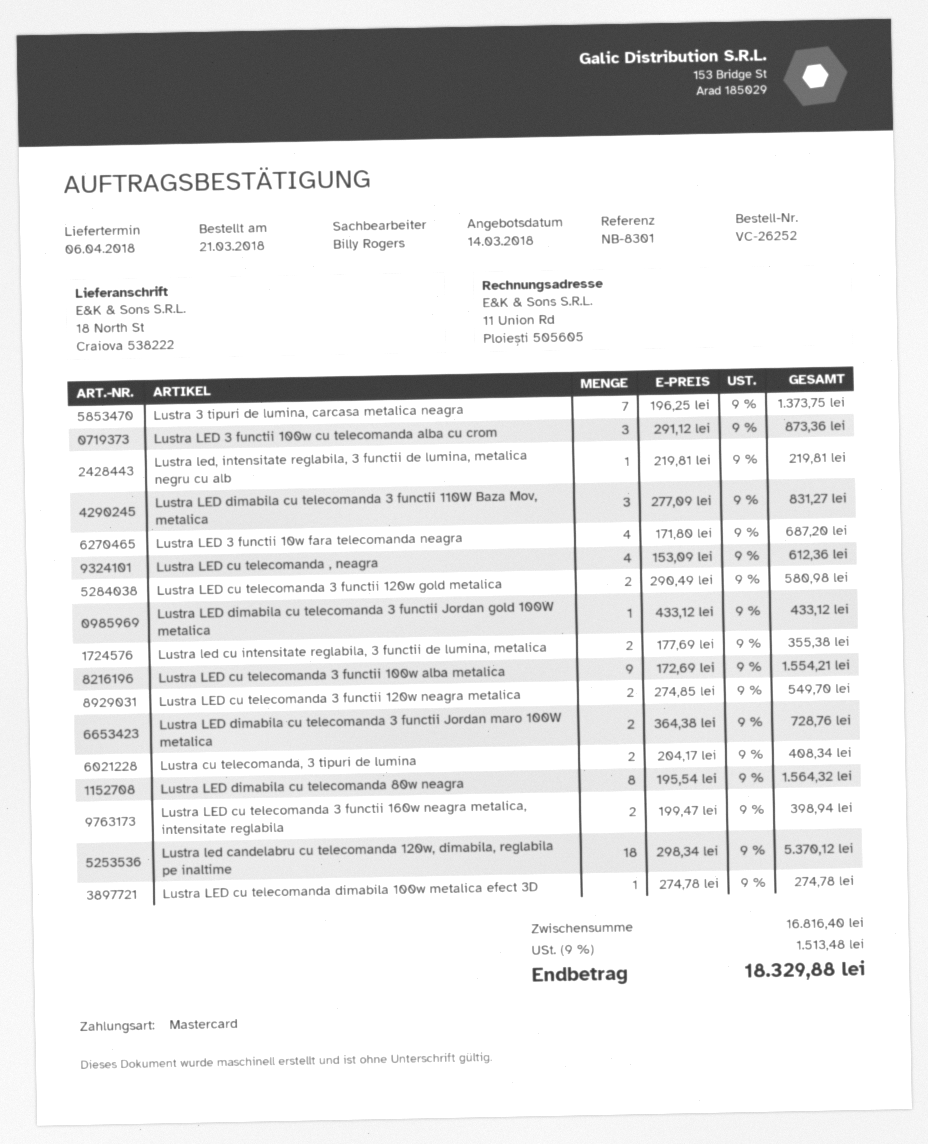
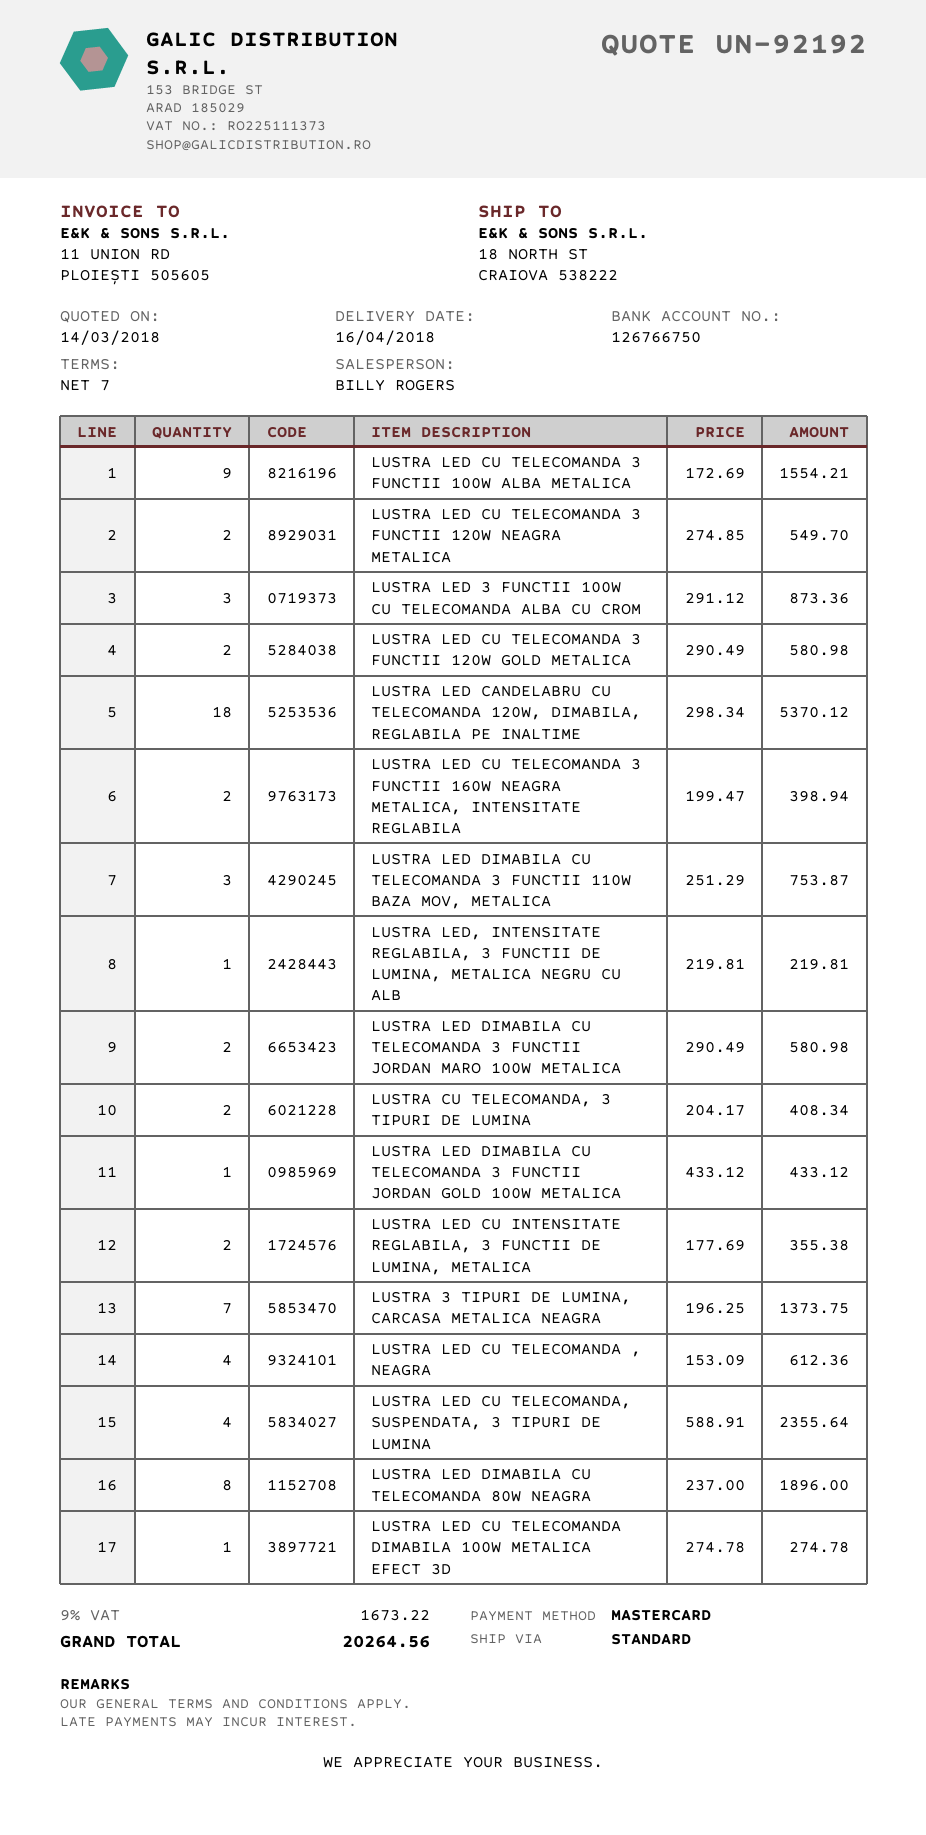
delivery date: 2018-04-06 -> 2018-04-16
Lustra LED dimabila cu telecomanda 3 functii 110W Baza Mov, metalica: 3 x 277.09 = 831.27 -> 3 x 251.29 = 753.87
Lustra LED 3 functii 10w fara telecomanda neagra: 4 x 171.80 = 687.20 -> none
Lustra LED dimabila cu telecomanda 3 functii Jordan maro 100W metalica: 2 x 364.38 = 728.76 -> 2 x 290.49 = 580.98
Lustra LED dimabila cu telecomanda 80w neagra: 8 x 195.54 = 1564.32 -> 8 x 237.00 = 1896.00
LUSTRA LED CU TELECOMANDA, SUSPENDATA, 3 TIPURI DE LUMINA: none -> 4 x 588.91 = 2355.64
tax: 9% = 1513.48 -> 9% = 1673.22
total: 18329.88 -> 20264.56

